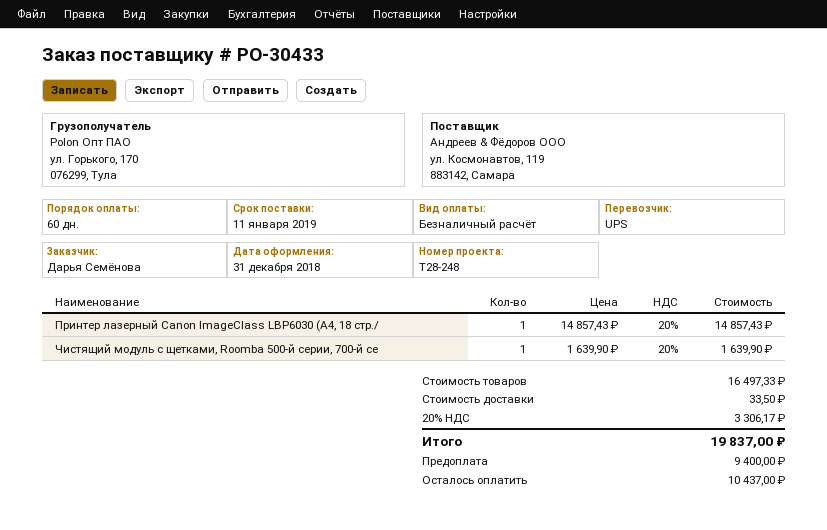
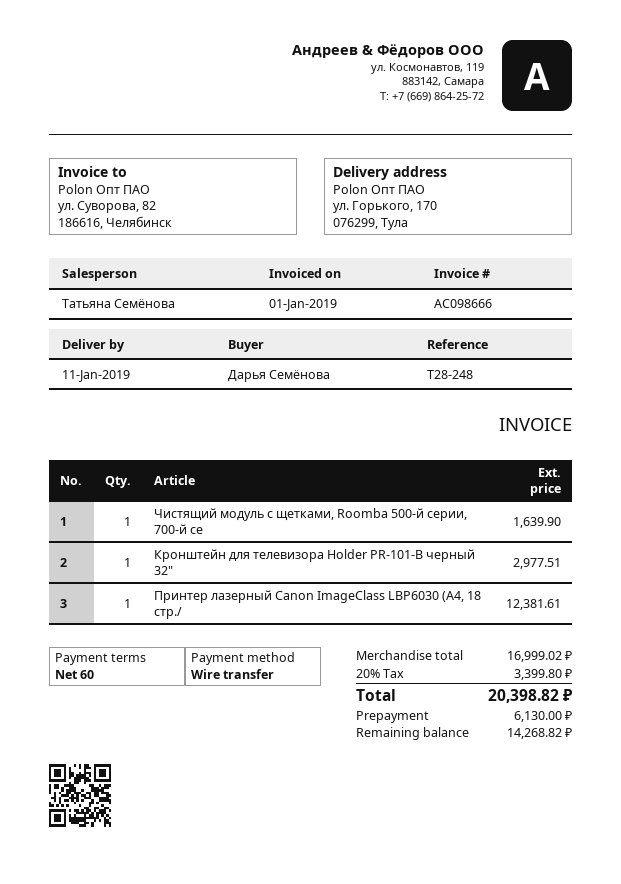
Принтер лазерный Canon ImageClass LBP6030 (А4, 18 стр./: 1 for 14857.43 -> 1 for 12381.61
Кронштейн для телевизора Holder PR-101-B черный 32": none -> 1 for 2977.51
subtotal: 16497.33 -> 16999.02
shipping: 33.50 -> none
tax: 20% = 3306.17 -> 20% = 3399.80
total: 19837.00 -> 20398.82
deposit: 9400.00 -> 6130.00
balance: 10437.00 -> 14268.82

